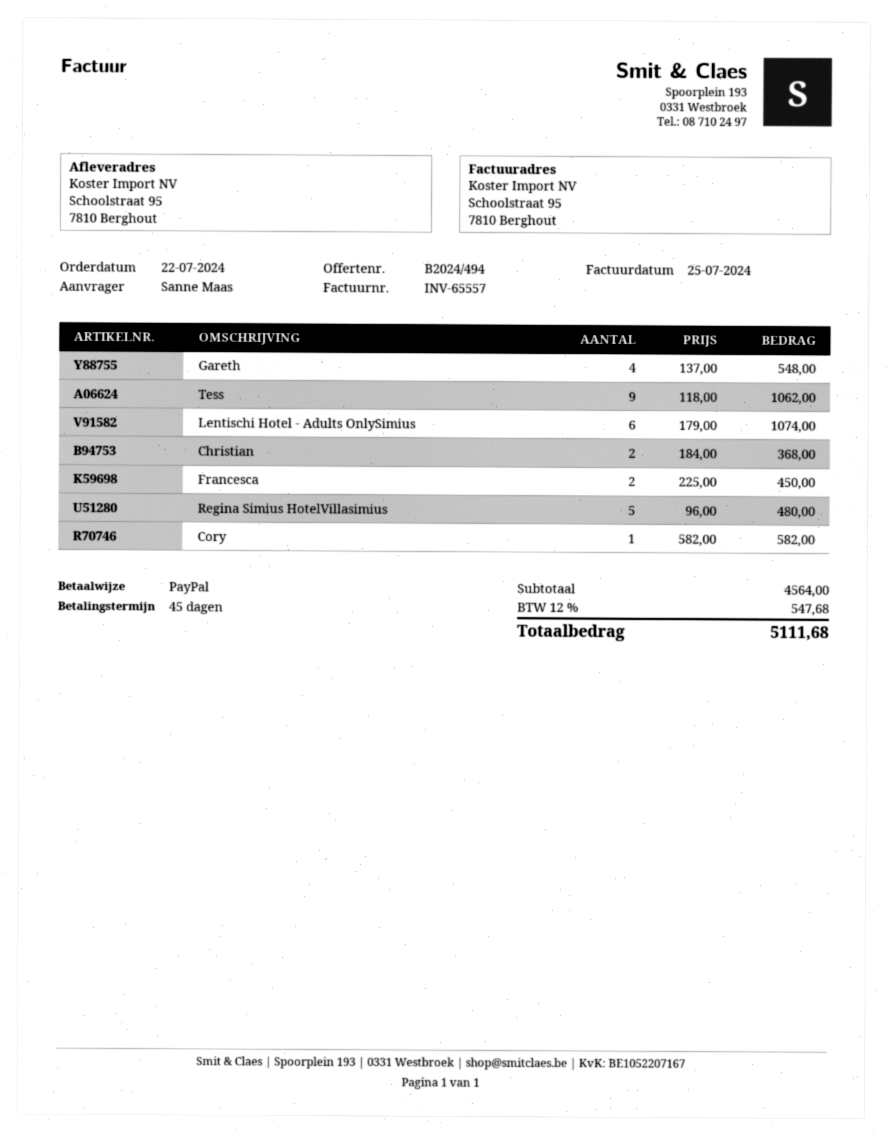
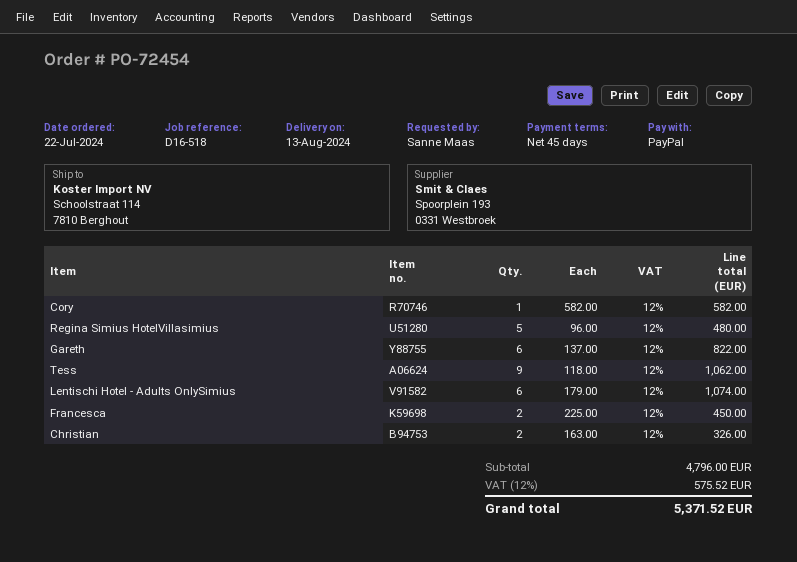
ship to: Schoolstraat 95, 7810 Berghout -> Schoolstraat 114, 7810 Berghout
Gareth: 4 x 137.00 = 548.00 -> 6 x 137.00 = 822.00
Christian: 2 x 184.00 = 368.00 -> 2 x 163.00 = 326.00
subtotal: 4564.00 -> 4796.00
tax: 12% = 547.68 -> 12% = 575.52
total: 5111.68 -> 5371.52

